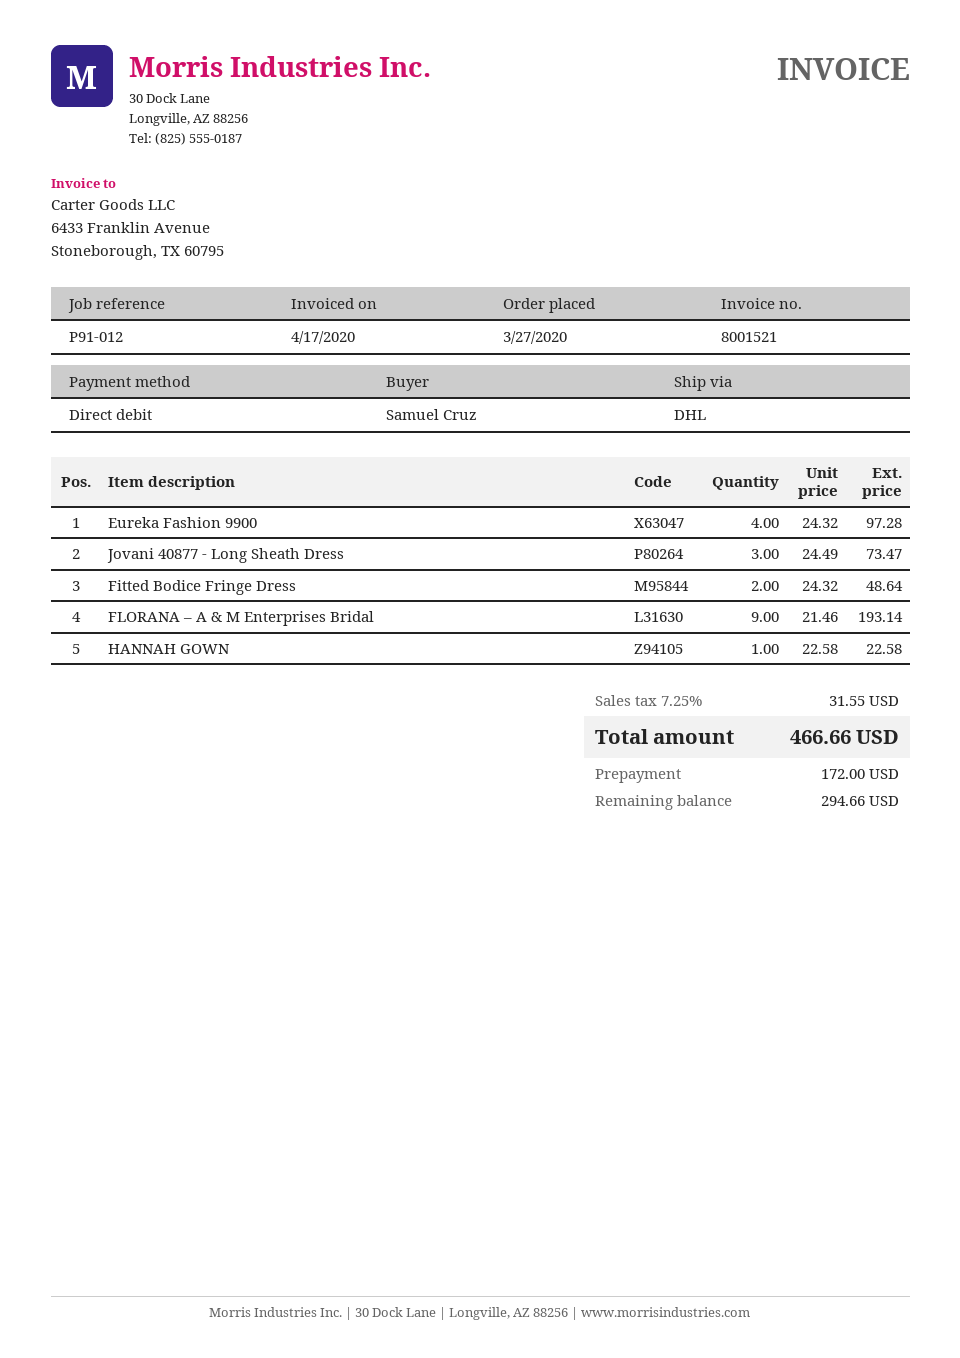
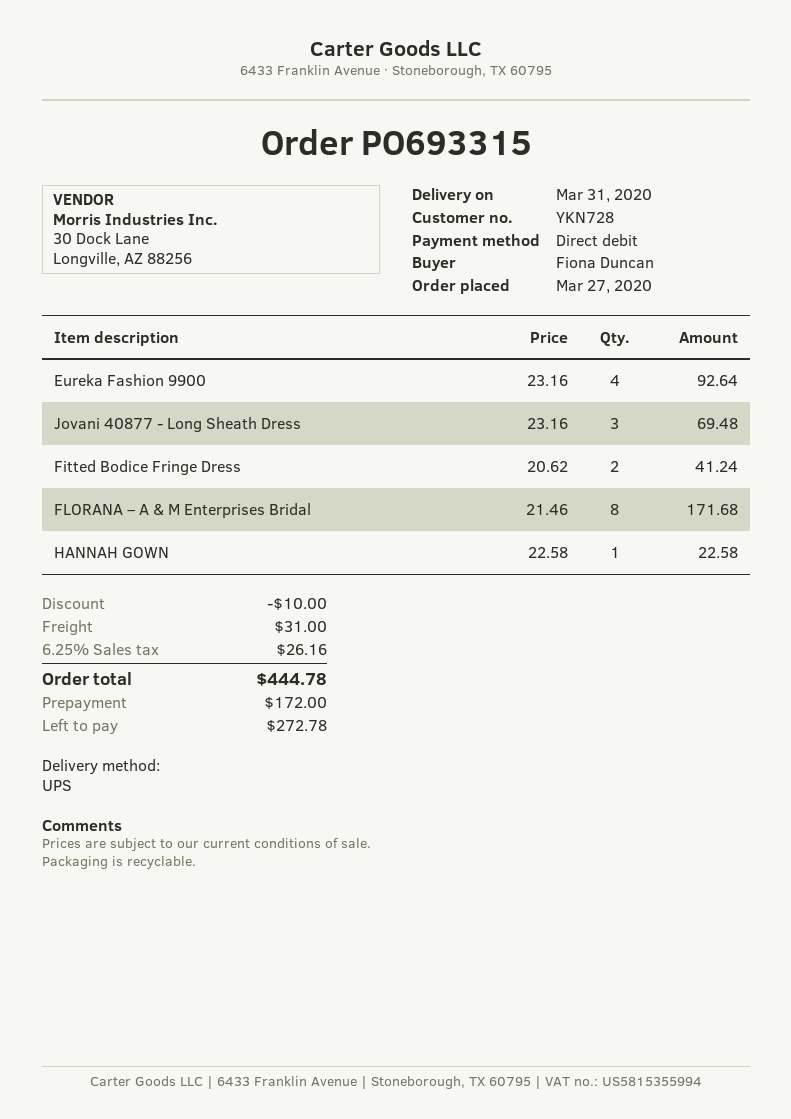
ordered by: Samuel Cruz -> Fiona Duncan
shipping method: DHL -> UPS
Eureka Fashion 9900: 4 x 24.32 = 97.28 -> 4 x 23.16 = 92.64
Jovani 40877 - Long Sheath Dress: 3 x 24.49 = 73.47 -> 3 x 23.16 = 69.48
Fitted Bodice Fringe Dress: 2 x 24.32 = 48.64 -> 2 x 20.62 = 41.24
FLORANA – A & M Enterprises Bridal: 9 x 21.46 = 193.14 -> 8 x 21.46 = 171.68
discount: none -> 10.00
shipping: none -> 31.00
tax: 7.25% = 31.55 -> 6.25% = 26.16
total: 466.66 -> 444.78
balance: 294.66 -> 272.78

